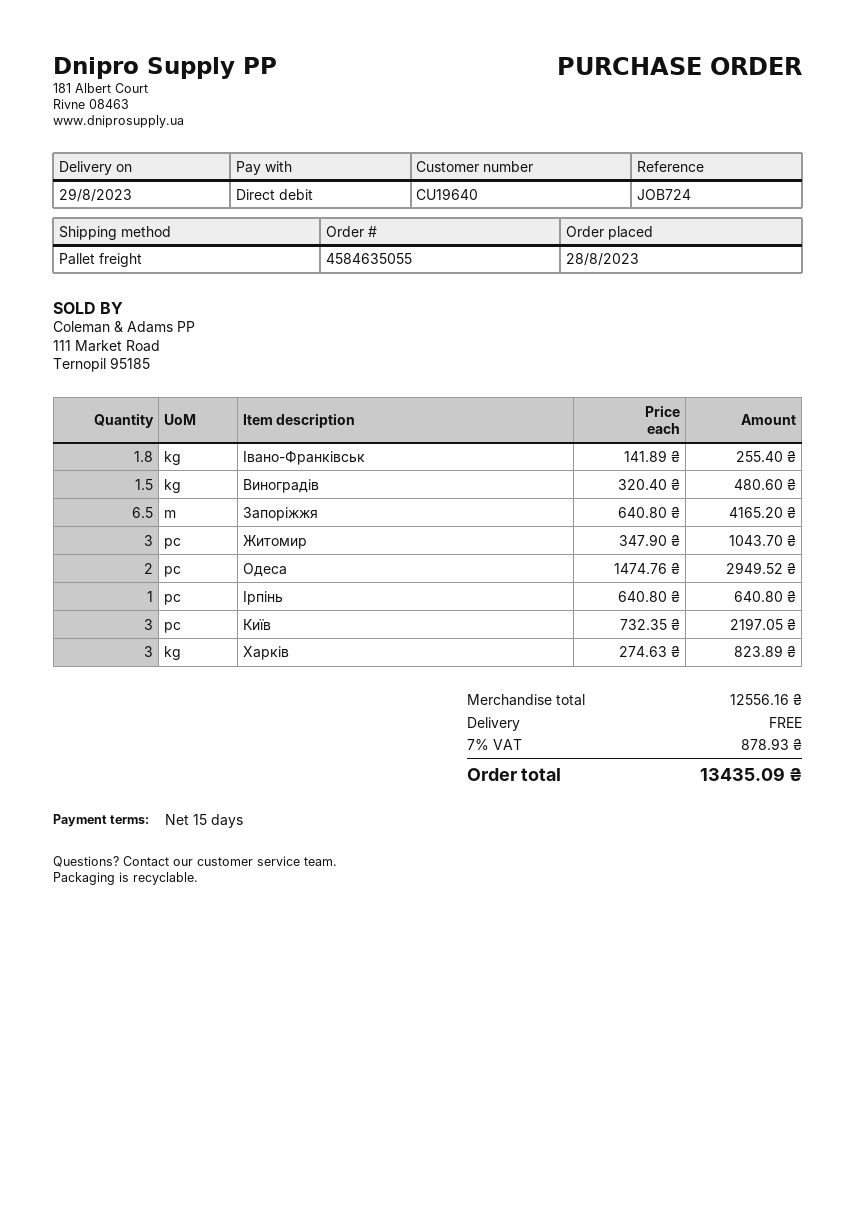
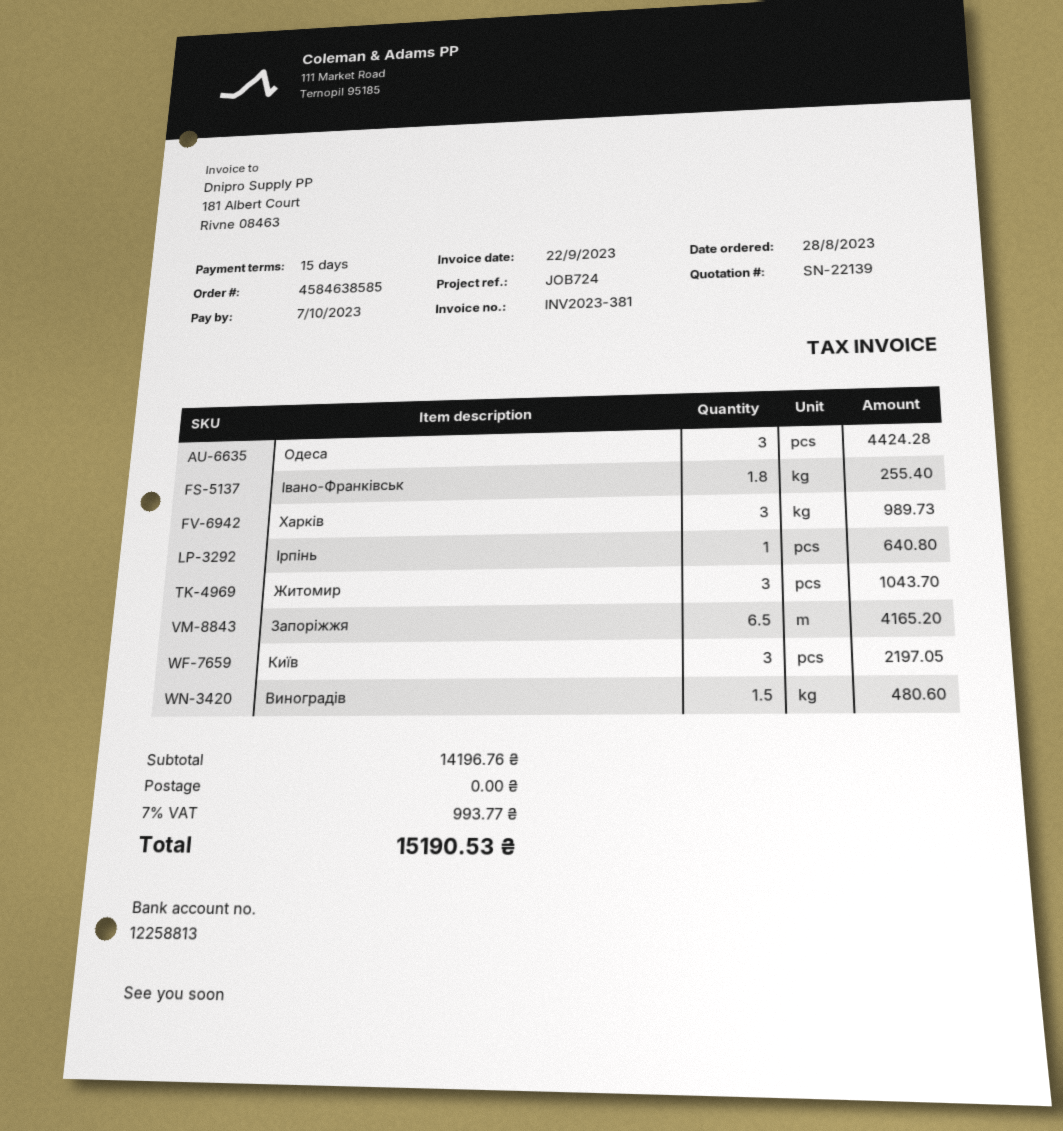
order number: 4584635055 -> 4584638585
Одеса: 2 for 2949.52 -> 3 for 4424.28
Харків: 3 for 823.89 -> 3 for 989.73
subtotal: 12556.16 -> 14196.76
tax: 7% = 878.93 -> 7% = 993.77
total: 13435.09 -> 15190.53

